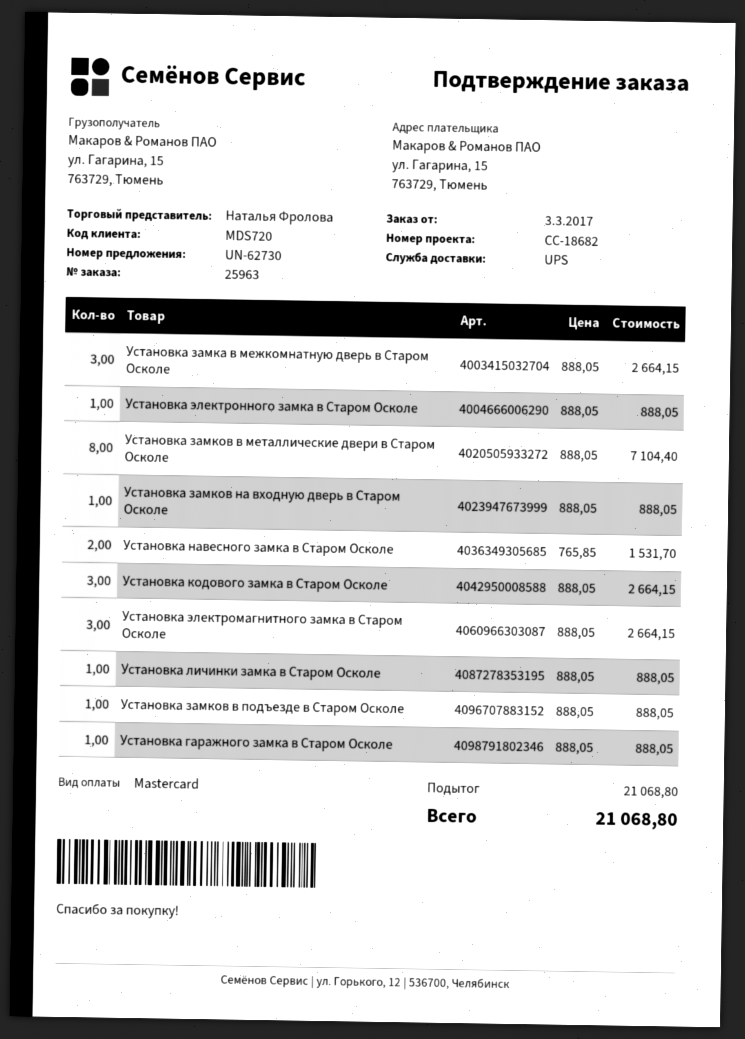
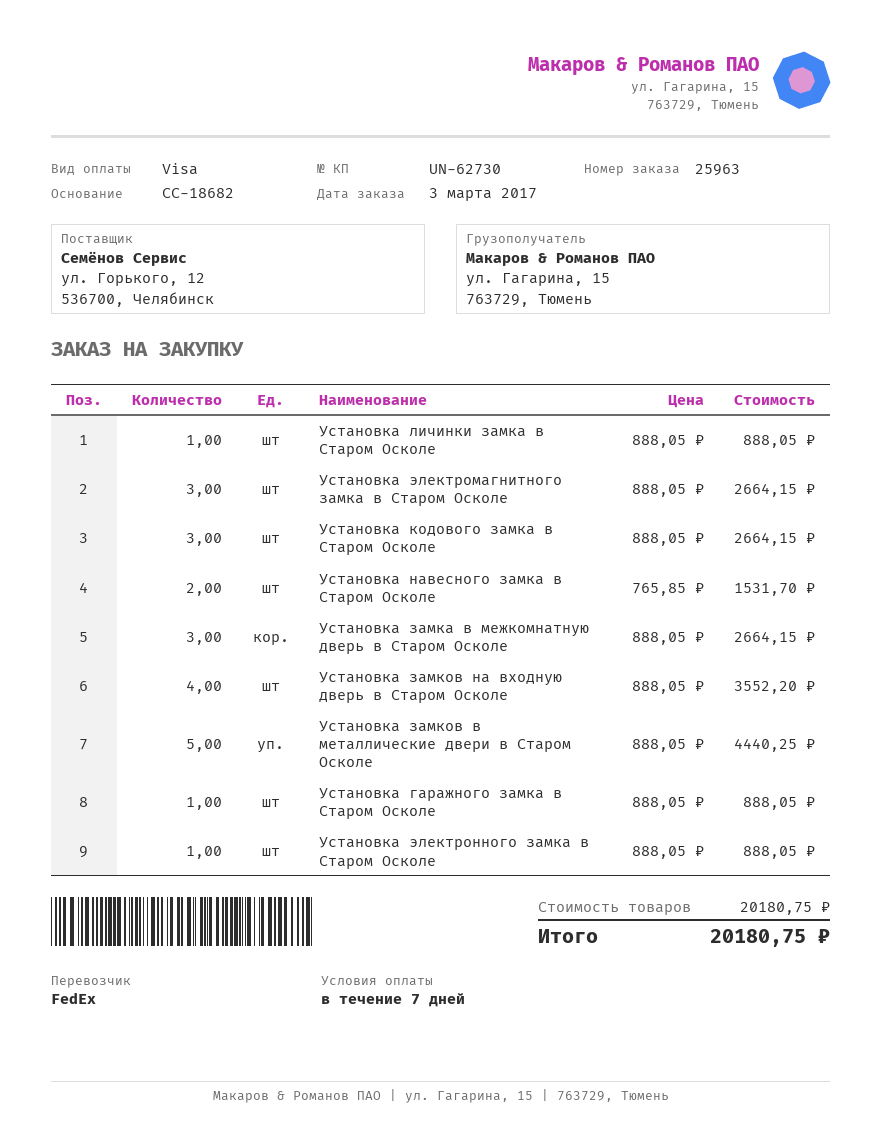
payment method: Mastercard -> Visa
shipping method: UPS -> FedEx
Установка замков в металлические двери в Старом Осколе: 8 x 888.05 = 7104.40 -> 5 x 888.05 = 4440.25
Установка замков на входную дверь в Старом Осколе: 1 x 888.05 = 888.05 -> 4 x 888.05 = 3552.20
Установка замков в подъезде в Старом Осколе: 1 x 888.05 = 888.05 -> none
subtotal: 21068.80 -> 20180.75
total: 21068.80 -> 20180.75

